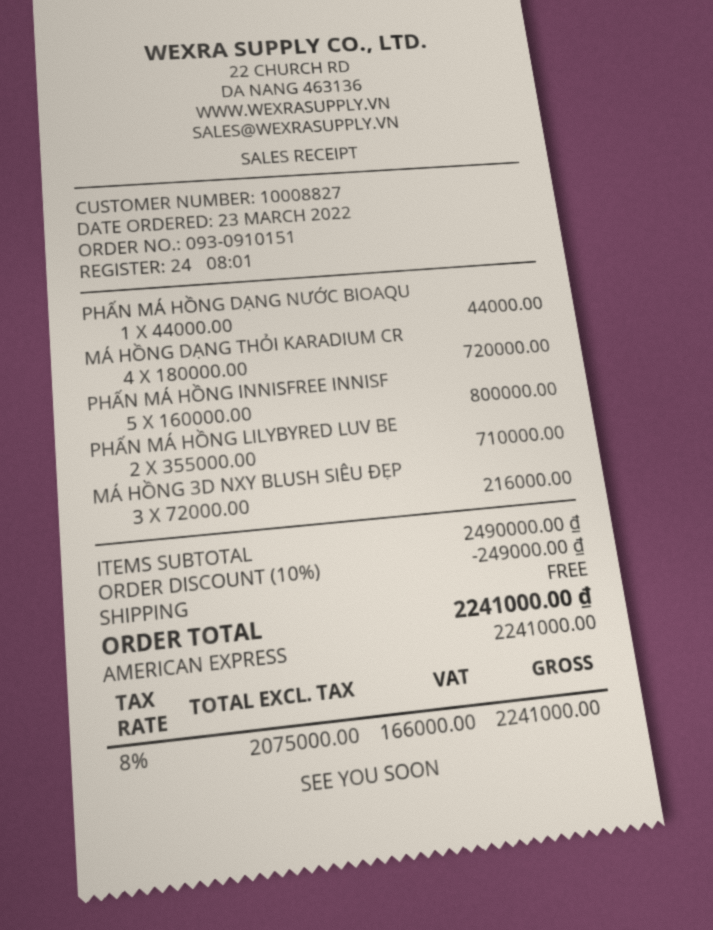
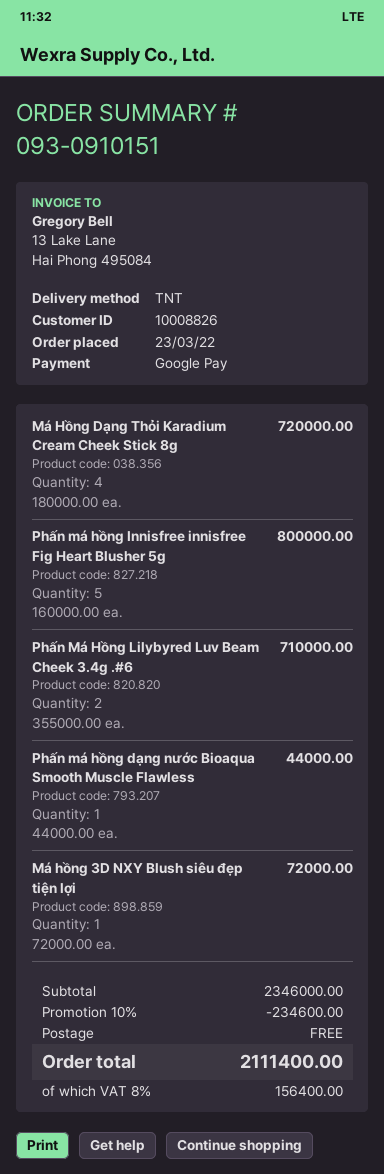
customer number: 10008827 -> 10008826
payment method: American Express -> Google Pay
MÁ HỒNG 3D NXY BLUSH SIÊU ĐẸP: 3 x 72000.00 = 216000.00 -> 1 x 72000.00 = 72000.00
subtotal: 2490000.00 -> 2346000.00
discount: 10% = 249000.00 -> 10% = 234600.00
tax: 8% = 166000.00 -> 8% = 156400.00
total: 2241000.00 -> 2111400.00

